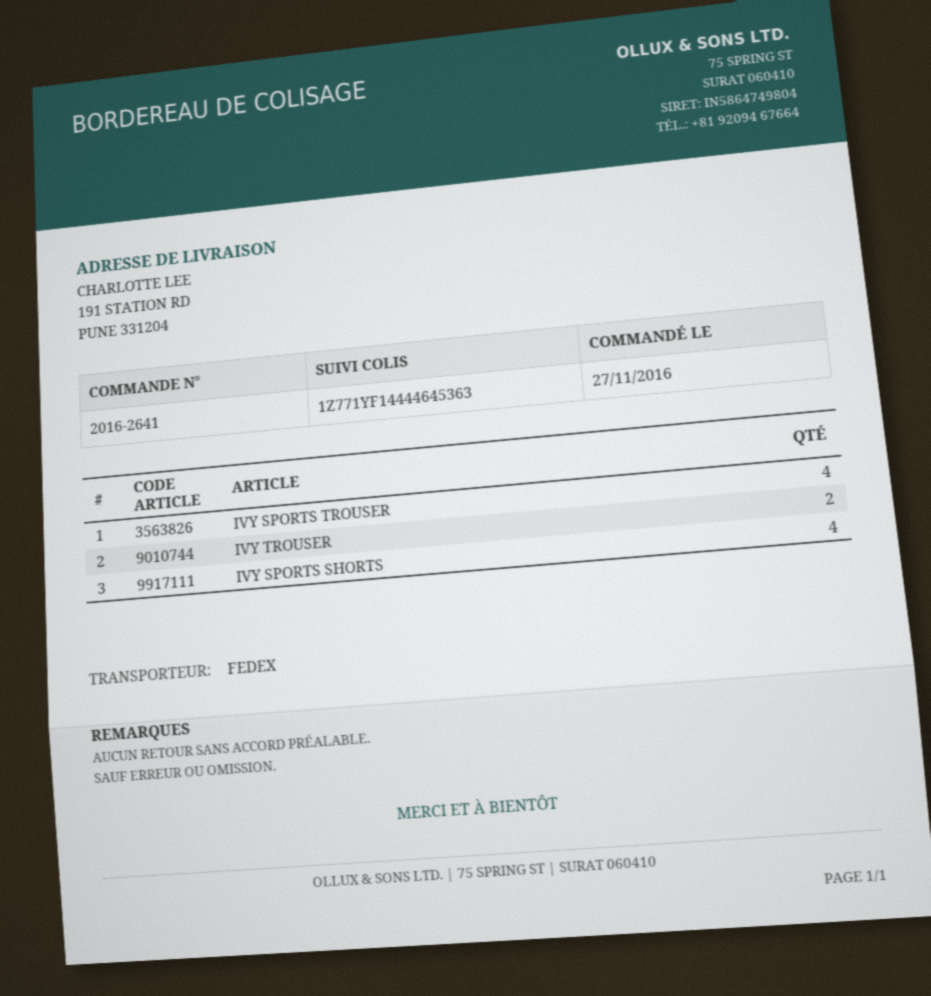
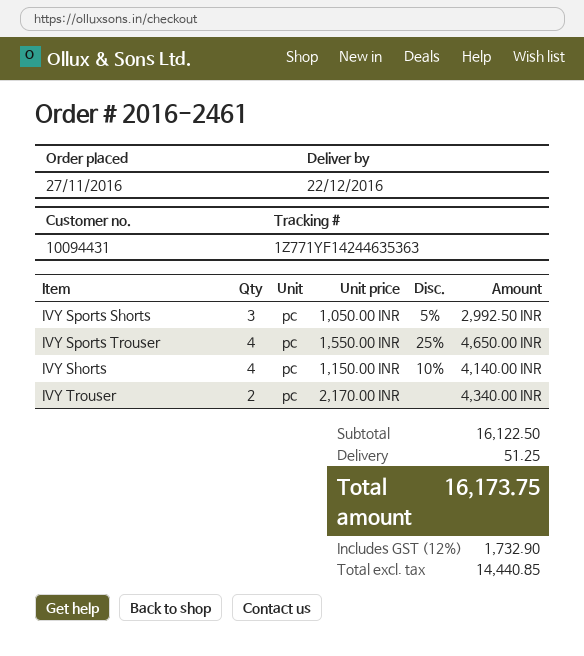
order number: 2016-2641 -> 2016-2461
tracking number: 1Z771YF14444645363 -> 1Z771YF14244635363
IVY SPORTS SHORTS: 4 -> 3
IVY Shorts: none -> 4

